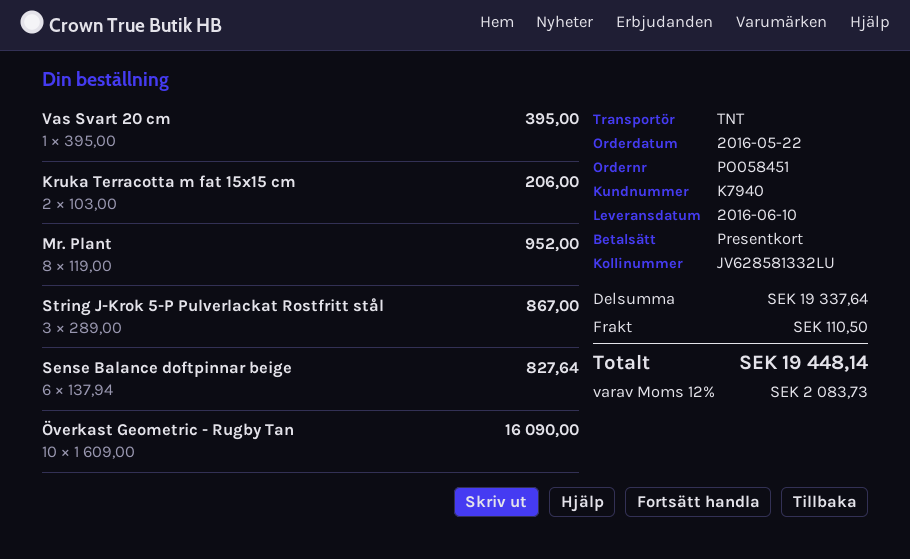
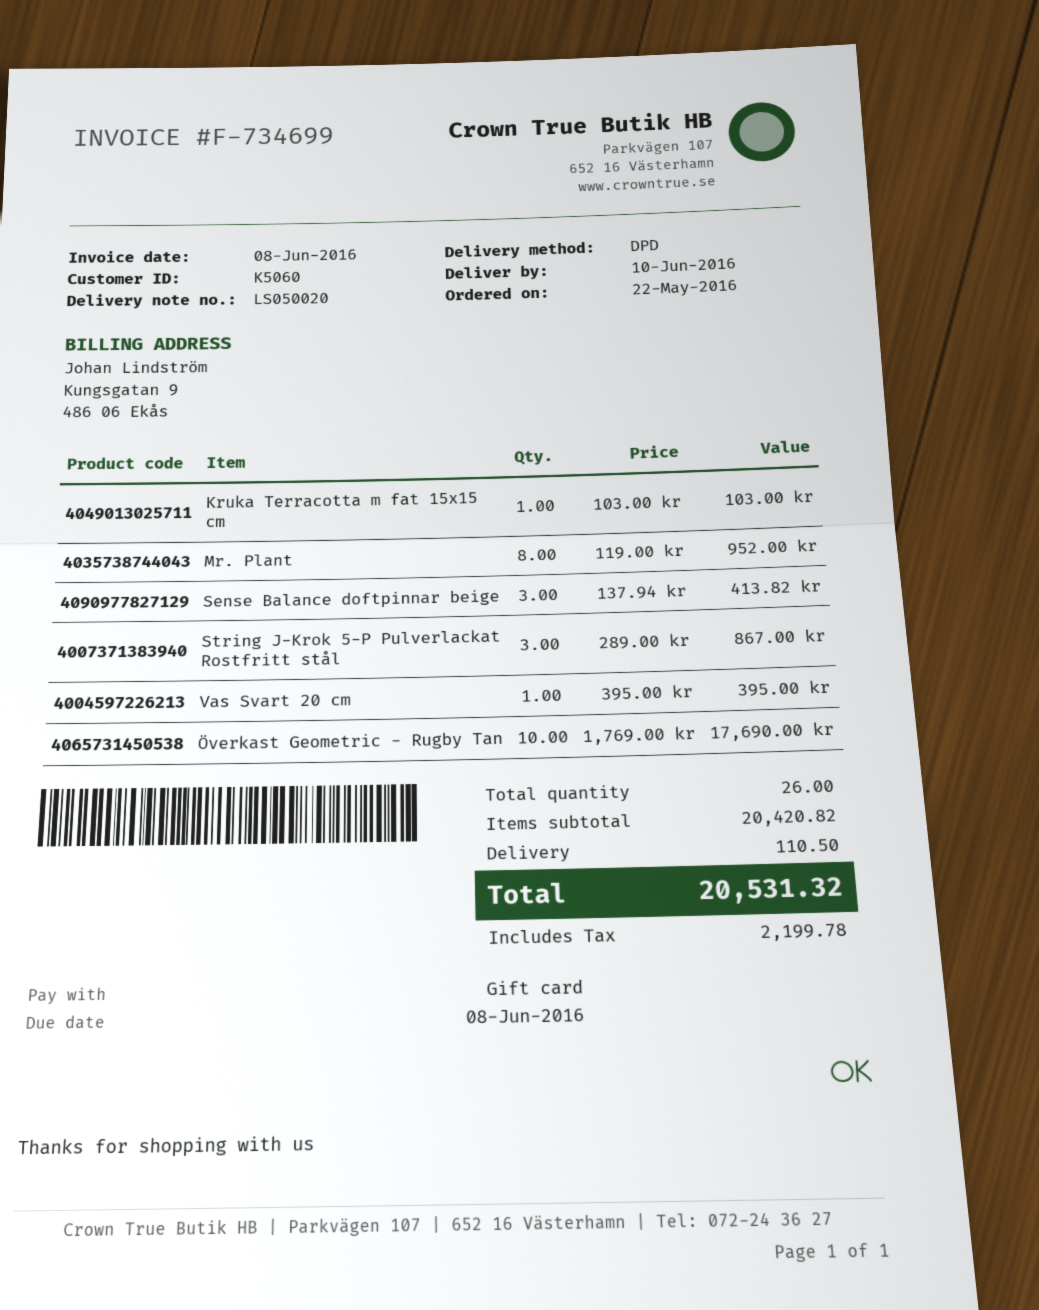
customer number: K7940 -> K5060
shipping method: TNT -> DPD
Kruka Terracotta m fat 15x15 cm: 2 x 103.00 = 206.00 -> 1 x 103.00 = 103.00
Sense Balance doftpinnar beige: 6 x 137.94 = 827.64 -> 3 x 137.94 = 413.82
Överkast Geometric - Rugby Tan: 10 x 1609.00 = 16090.00 -> 10 x 1769.00 = 17690.00
subtotal: 19337.64 -> 20420.82
tax: 2083.73 -> 2199.78
total: 19448.14 -> 20531.32

